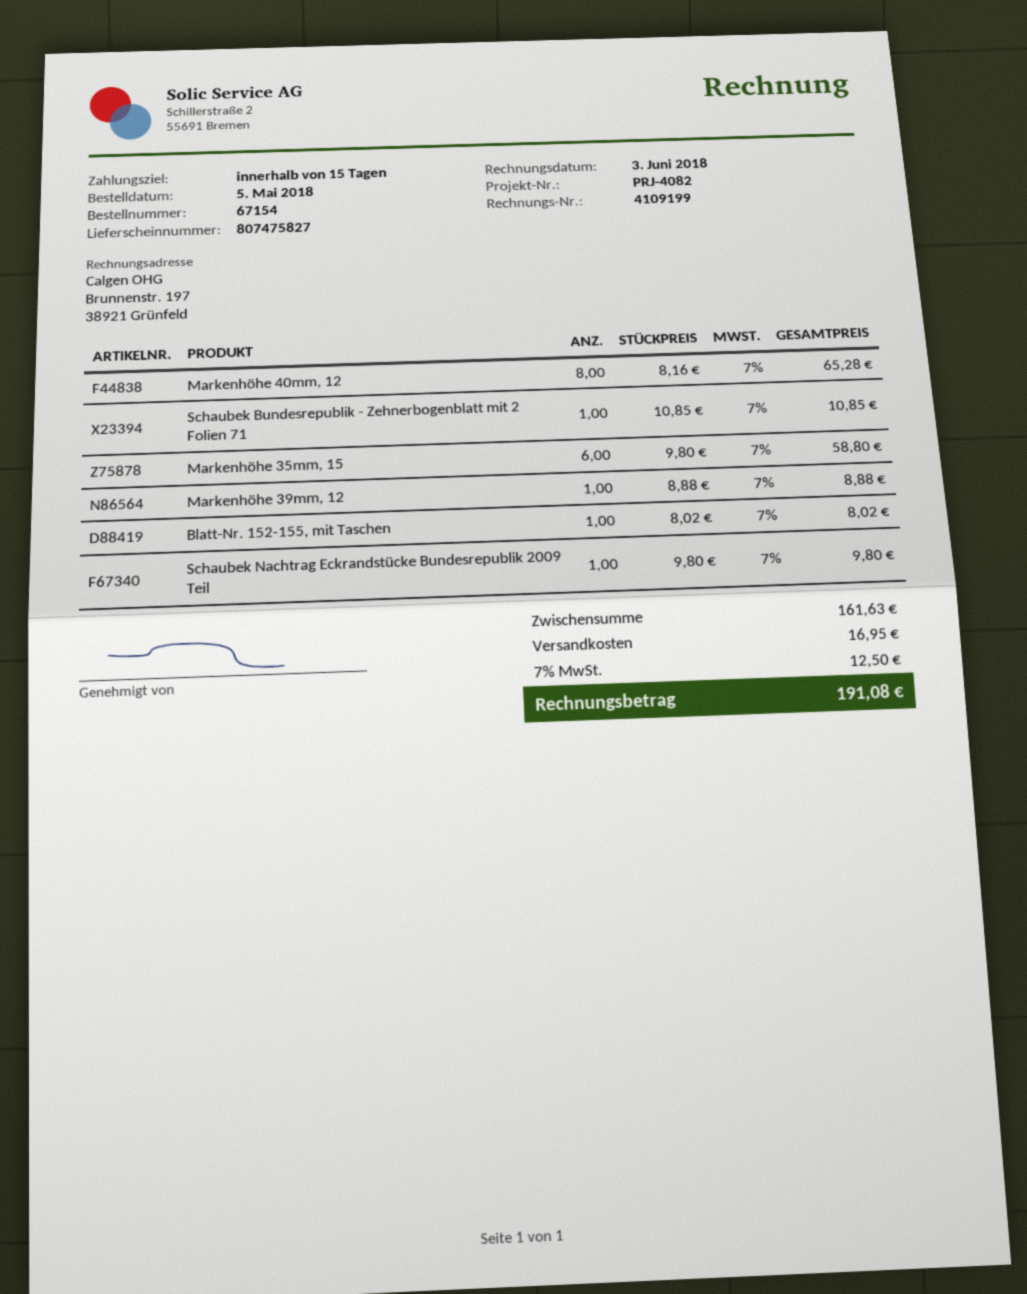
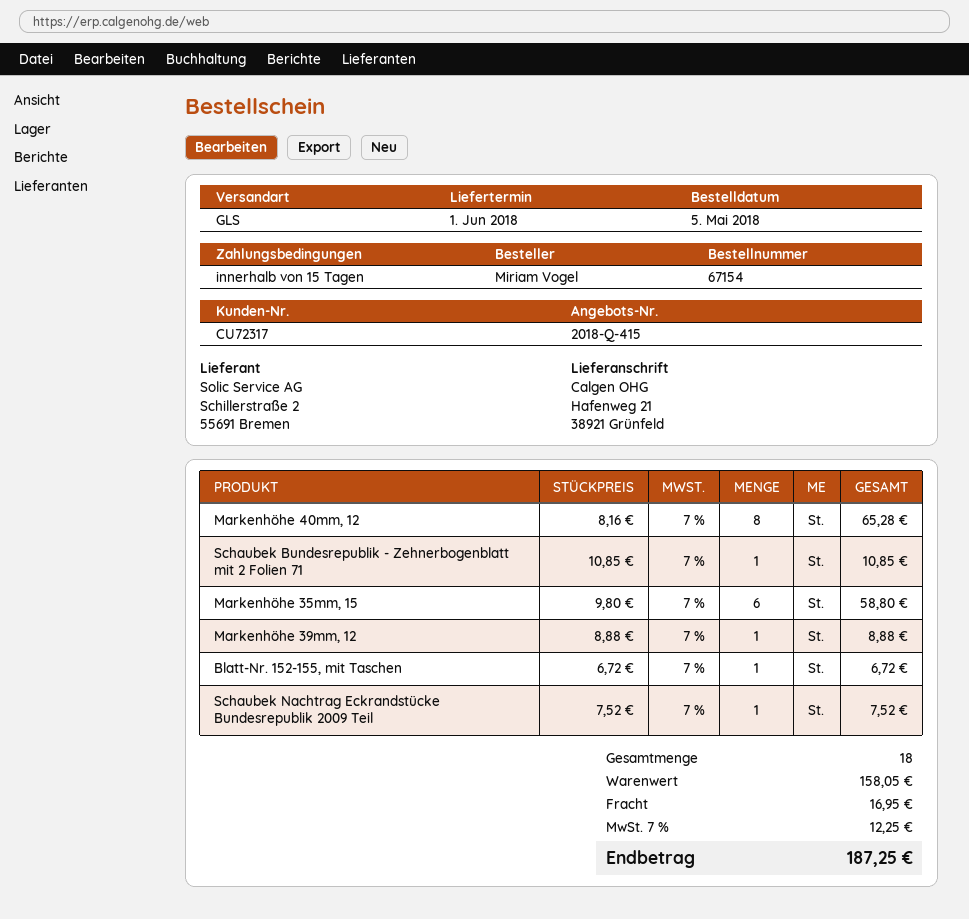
Blatt-Nr. 152-155, mit Taschen: 1 x 8.02 = 8.02 -> 1 x 6.72 = 6.72
Schaubek Nachtrag Eckrandstücke Bundesrepublik 2009 Teil: 1 x 9.80 = 9.80 -> 1 x 7.52 = 7.52
subtotal: 161.63 -> 158.05
tax: 7% = 12.50 -> 7% = 12.25
total: 191.08 -> 187.25

